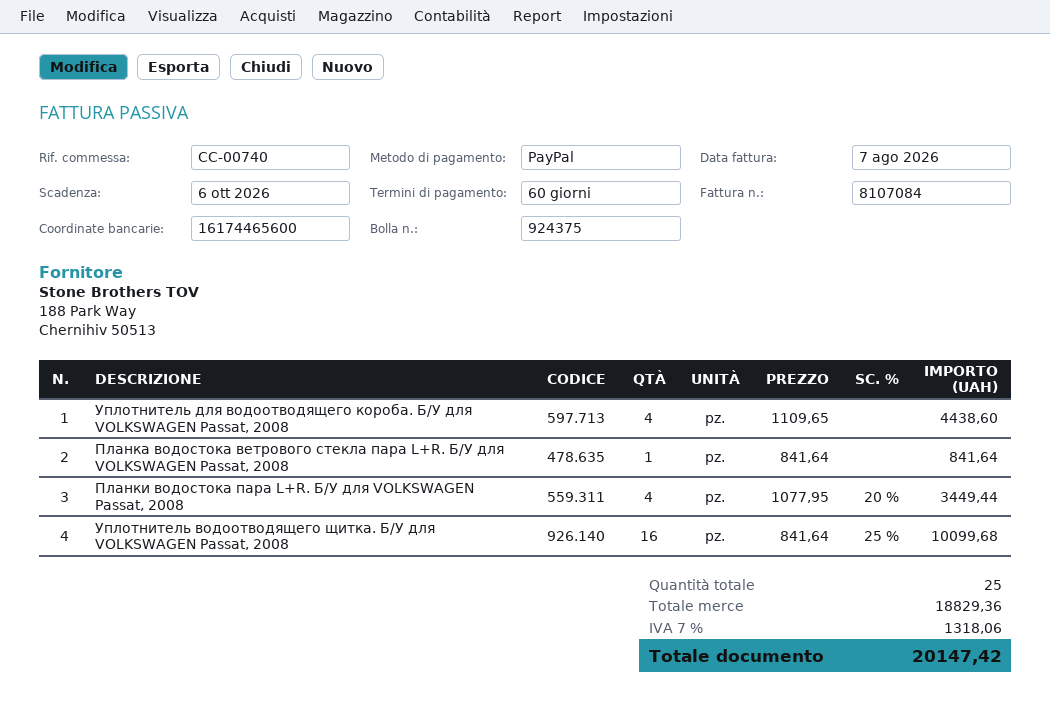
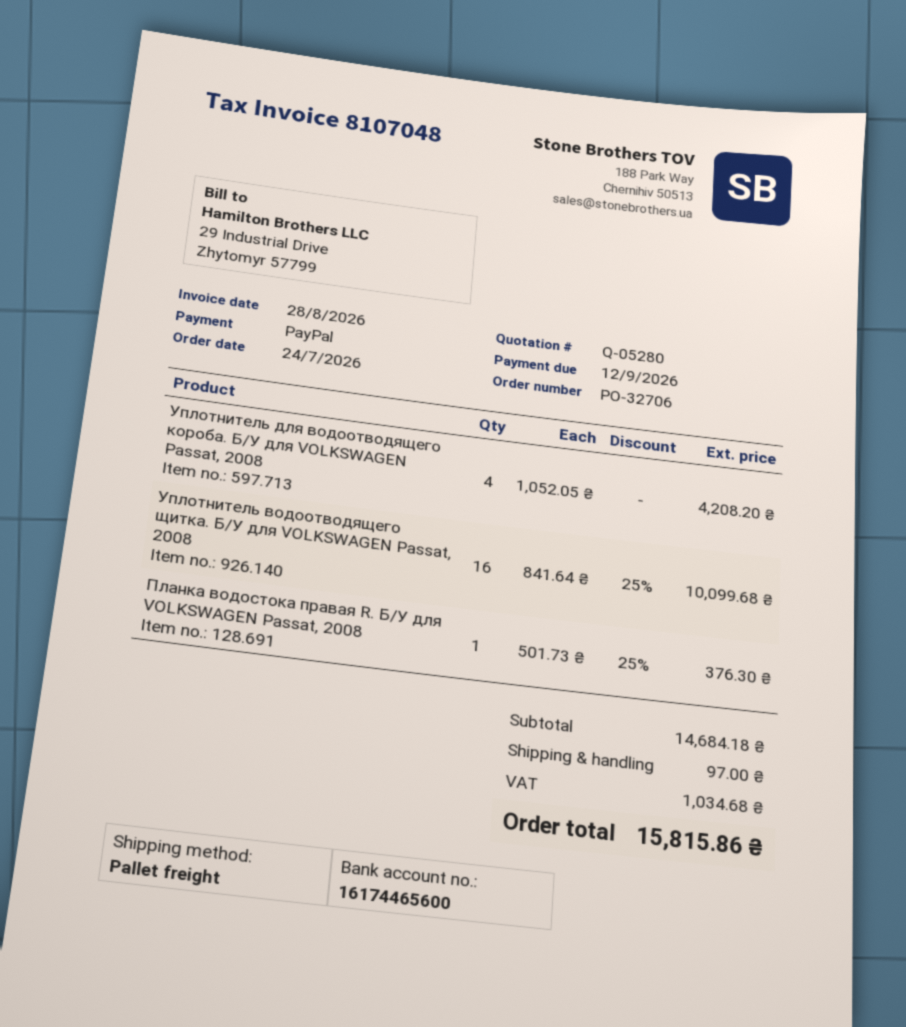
invoice number: 8107084 -> 8107048
invoice date: 2026-08-07 -> 2026-08-28
due date: 2026-10-06 -> 2026-09-12
Уплотнитель для водоотводящего короба. Б/У для VOLKSWAGEN Passat, 2008: 4 x 1109.65 = 4438.60 -> 4 x 1052.05 = 4208.20
Планка водостока ветрового стекла пара L+R. Б/У для VOLKSWAGEN Passat, 2008: 1 x 841.64 = 841.64 -> none
Планки водостока пара L+R. Б/У для VOLKSWAGEN Passat, 2008: 4 x 1077.95 - 20% = 3449.44 -> none
Планка водостока правая R. Б/У для VOLKSWAGEN Passat, 2008: none -> 1 x 501.73 - 25% = 376.30
subtotal: 18829.36 -> 14684.18
shipping: none -> 97.00
tax: 1318.06 -> 1034.68
total: 20147.42 -> 15815.86

